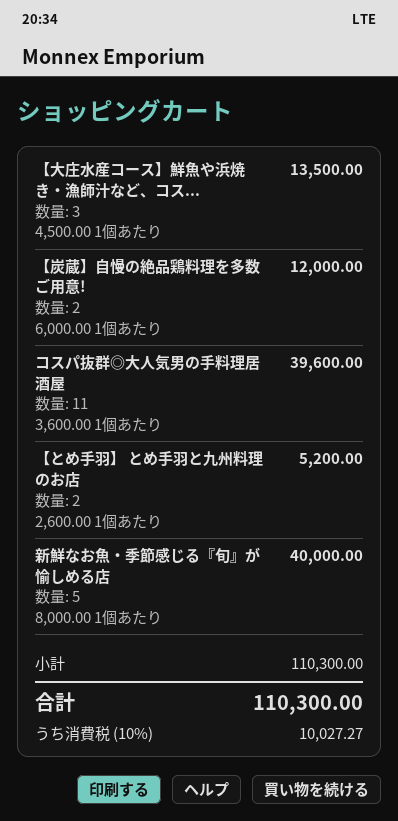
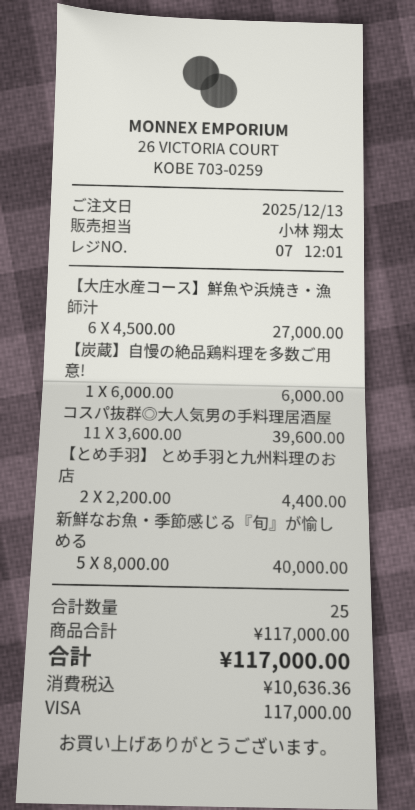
【大庄水産コース】鮮魚や浜焼き・漁師汁など、コス...: 3 x 4500.00 = 13500.00 -> 6 x 4500.00 = 27000.00
【炭蔵】自慢の絶品鶏料理を多数ご用意!: 2 x 6000.00 = 12000.00 -> 1 x 6000.00 = 6000.00
【とめ手羽】 とめ手羽と九州料理のお店: 2 x 2600.00 = 5200.00 -> 2 x 2200.00 = 4400.00
subtotal: 110300.00 -> 117000.00
tax: 10027.27 -> 10636.36
total: 110300.00 -> 117000.00

